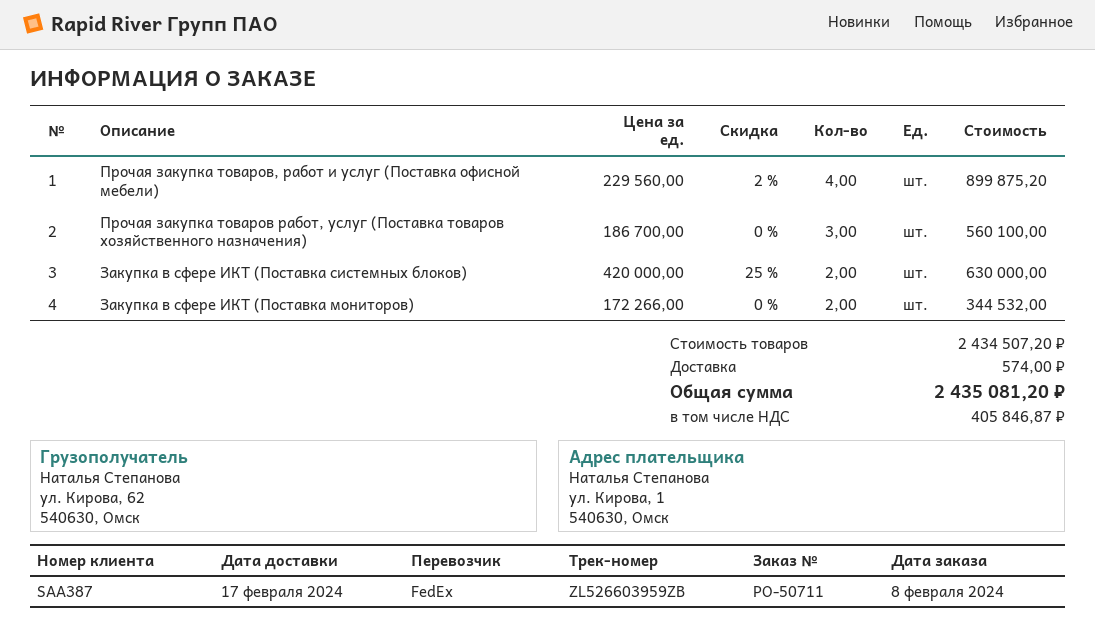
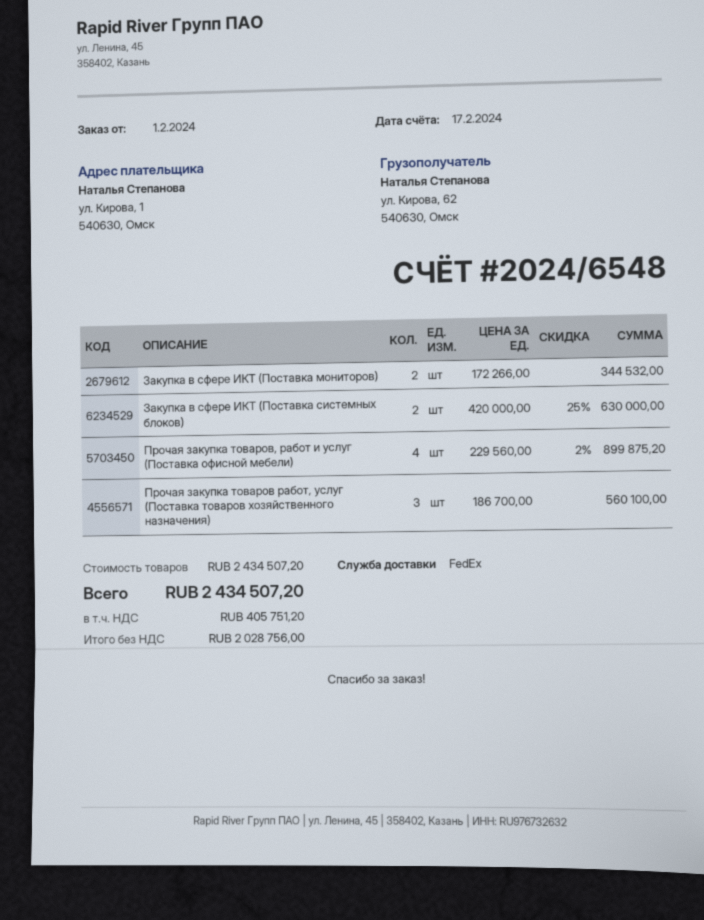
order date: 2024-02-08 -> 2024-02-01
shipping: 574.00 -> none
tax: 405846.87 -> 405751.20
total: 2435081.20 -> 2434507.20

